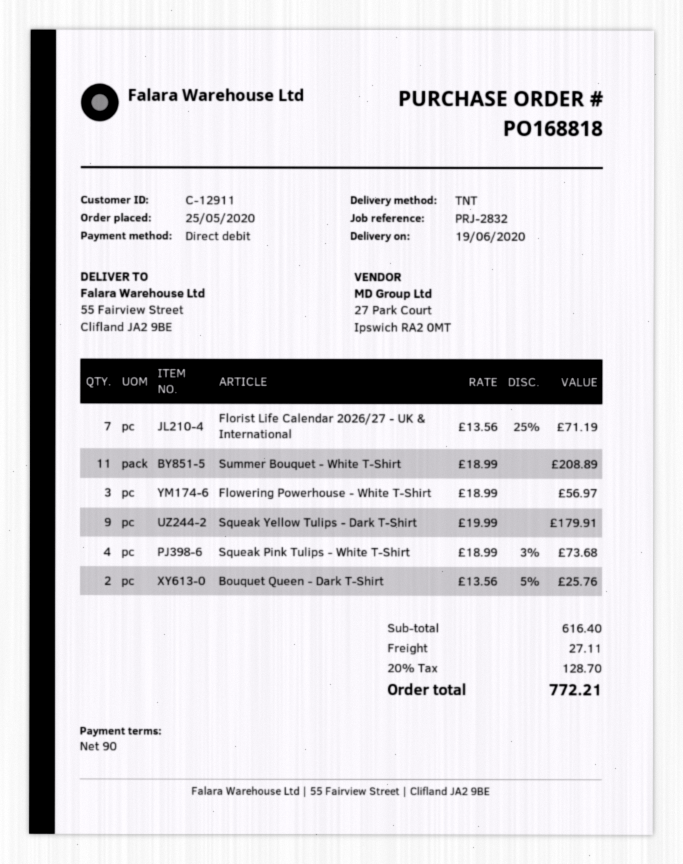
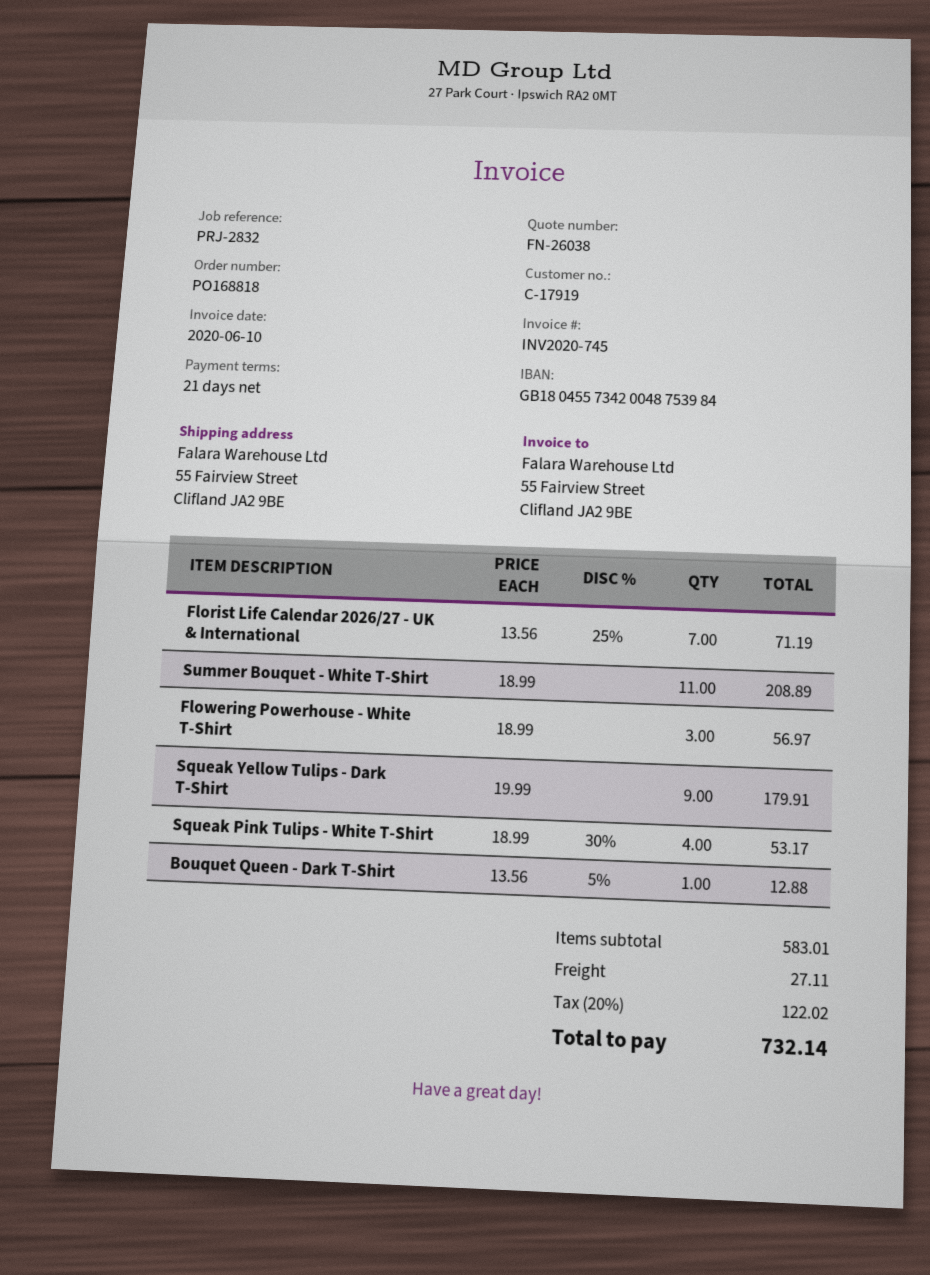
payment terms: 90 days -> 21 days
customer number: C-12911 -> C-17919
Squeak Pink Tulips - White T-Shirt: 4 x 18.99 - 3% = 73.68 -> 4 x 18.99 - 30% = 53.17
Bouquet Queen - Dark T-Shirt: 2 x 13.56 - 5% = 25.76 -> 1 x 13.56 - 5% = 12.88
subtotal: 616.40 -> 583.01
tax: 20% = 128.70 -> 20% = 122.02
total: 772.21 -> 732.14

